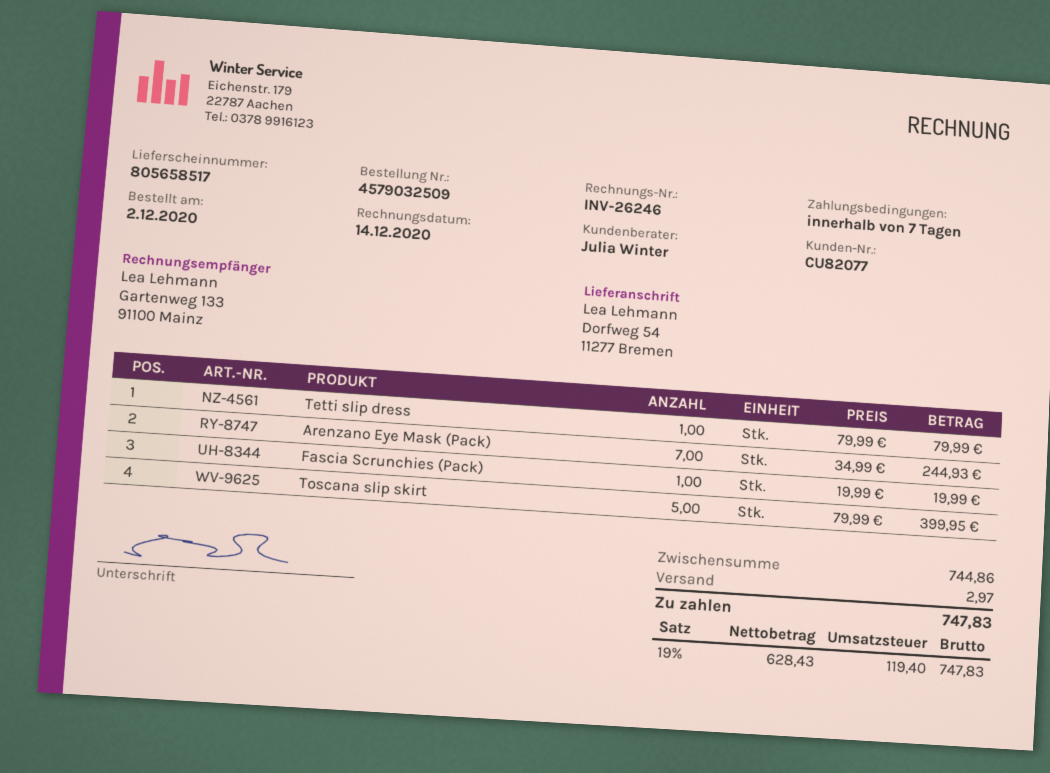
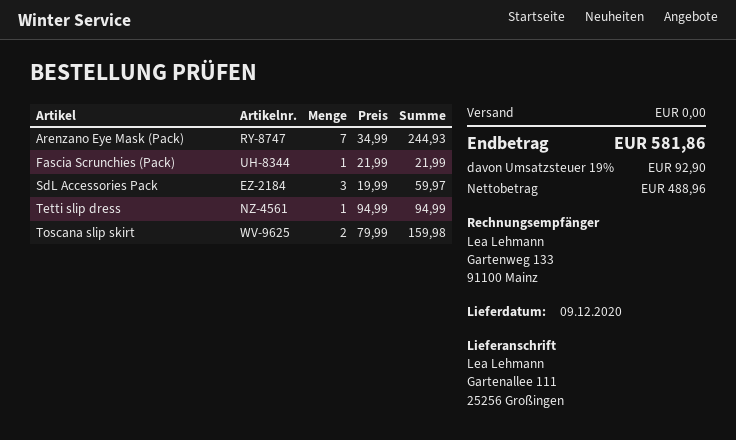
ship to: Dorfweg 54, 11277 Bremen -> Gartenallee 111, 25256 Großingen
Tetti slip dress: 1 x 79.99 = 79.99 -> 1 x 94.99 = 94.99
Fascia Scrunchies (Pack): 1 x 19.99 = 19.99 -> 1 x 21.99 = 21.99
Toscana slip skirt: 5 x 79.99 = 399.95 -> 2 x 79.99 = 159.98
SdL Accessories Pack: none -> 3 x 19.99 = 59.97
shipping: 2.97 -> 0.00
net: 628.43 -> 488.96
tax: 19% = 119.40 -> 19% = 92.90
total: 747.83 -> 581.86

